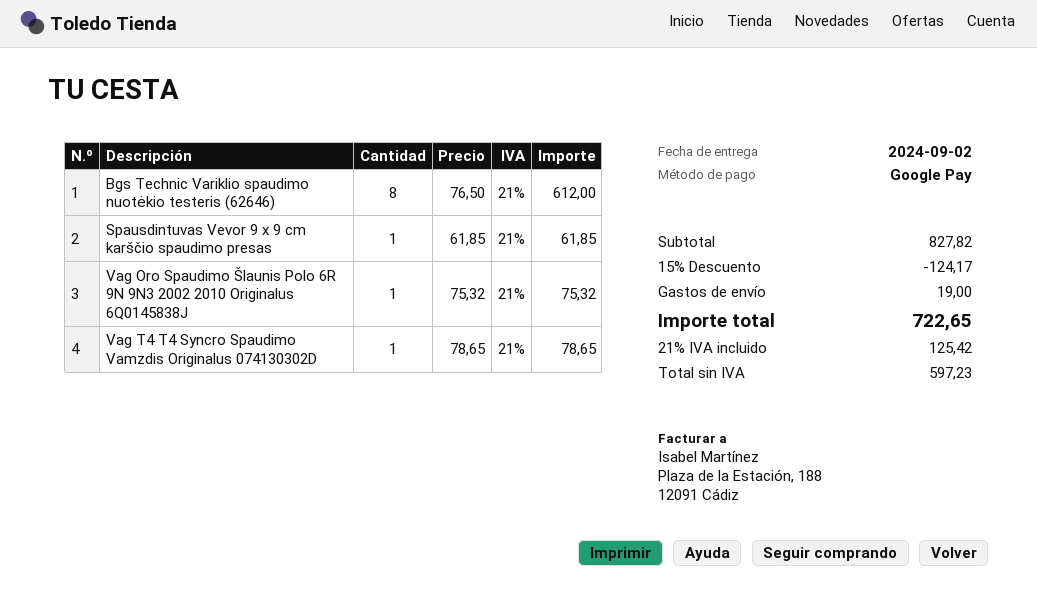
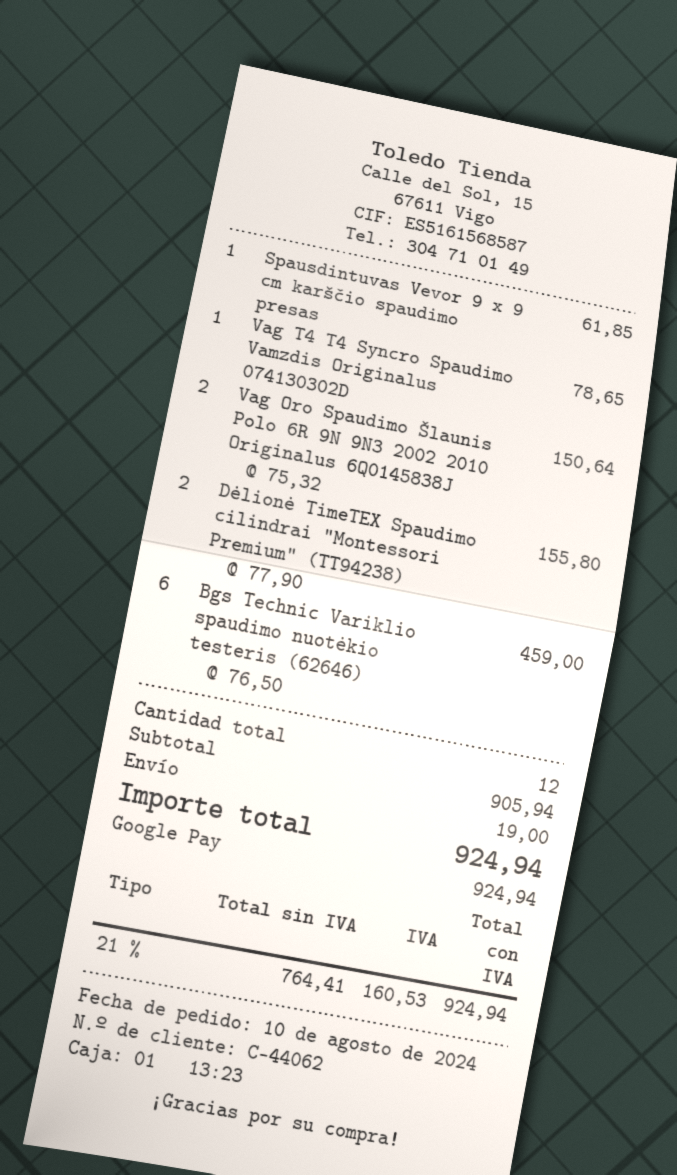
Bgs Technic Variklio spaudimo nuotėkio testeris (62646): 8 x 76.50 = 612.00 -> 6 x 76.50 = 459.00
Vag Oro Spaudimo Šlaunis Polo 6R 9N 9N3 2002 2010 Originalus 6Q0145838J: 1 x 75.32 = 75.32 -> 2 x 75.32 = 150.64
Dėlionė TimeTEX Spaudimo cilindrai "Montessori Premium" (TT94238): none -> 2 x 77.90 = 155.80
subtotal: 827.82 -> 905.94
discount: 15% = 124.17 -> none
net: 597.23 -> 764.41
tax: 21% = 125.42 -> 21% = 160.53
total: 722.65 -> 924.94

